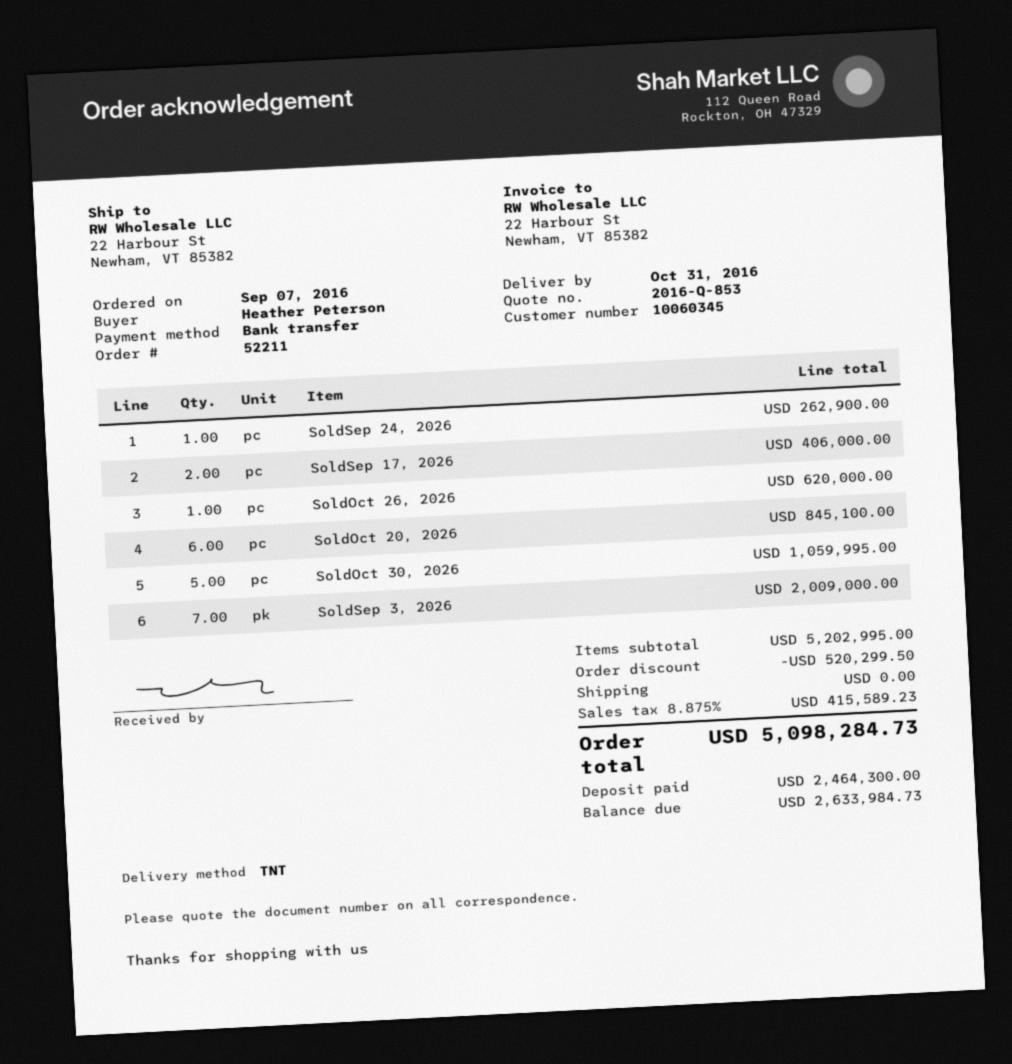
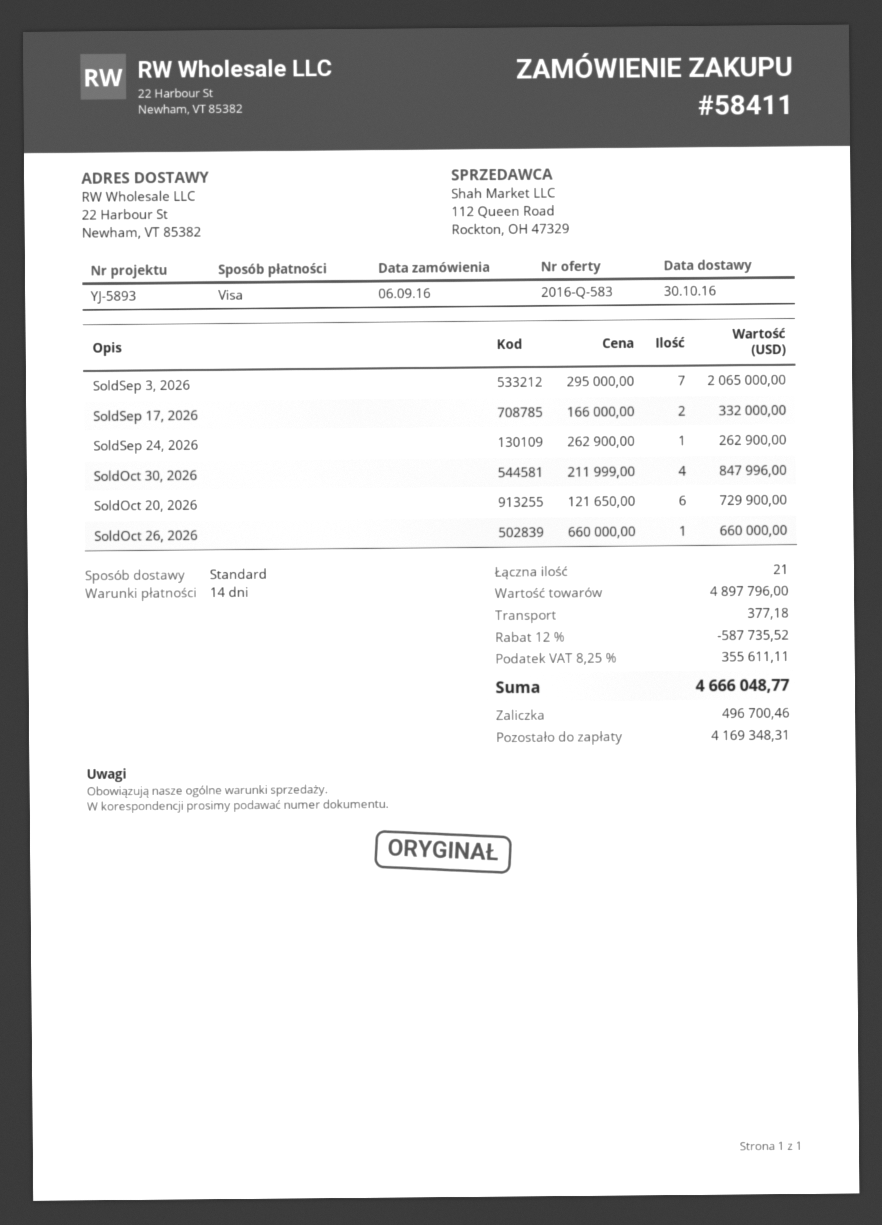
quote number: 2016-Q-853 -> 2016-Q-583
order number: 52211 -> 58411
order date: 2016-09-07 -> 2016-09-06
delivery date: 2016-10-31 -> 2016-10-30
payment method: bank transfer -> Visa
shipping method: TNT -> standard
SoldSep 17, 2026: 2 for 406000.00 -> 2 for 332000.00
SoldOct 26, 2026: 1 for 620000.00 -> 1 for 660000.00
SoldOct 20, 2026: 6 for 845100.00 -> 6 for 729900.00
SoldOct 30, 2026: 5 for 1059995.00 -> 4 for 847996.00
SoldSep 3, 2026: 7 for 2009000.00 -> 7 for 2065000.00
subtotal: 5202995.00 -> 4897796.00
discount: 520299.50 -> 587735.52
shipping: 0.00 -> 377.18
tax: 8.875% = 415589.23 -> 8.25% = 355611.11
total: 5098284.73 -> 4666048.77
deposit: 2464300.00 -> 496700.46
balance: 2633984.73 -> 4169348.31

